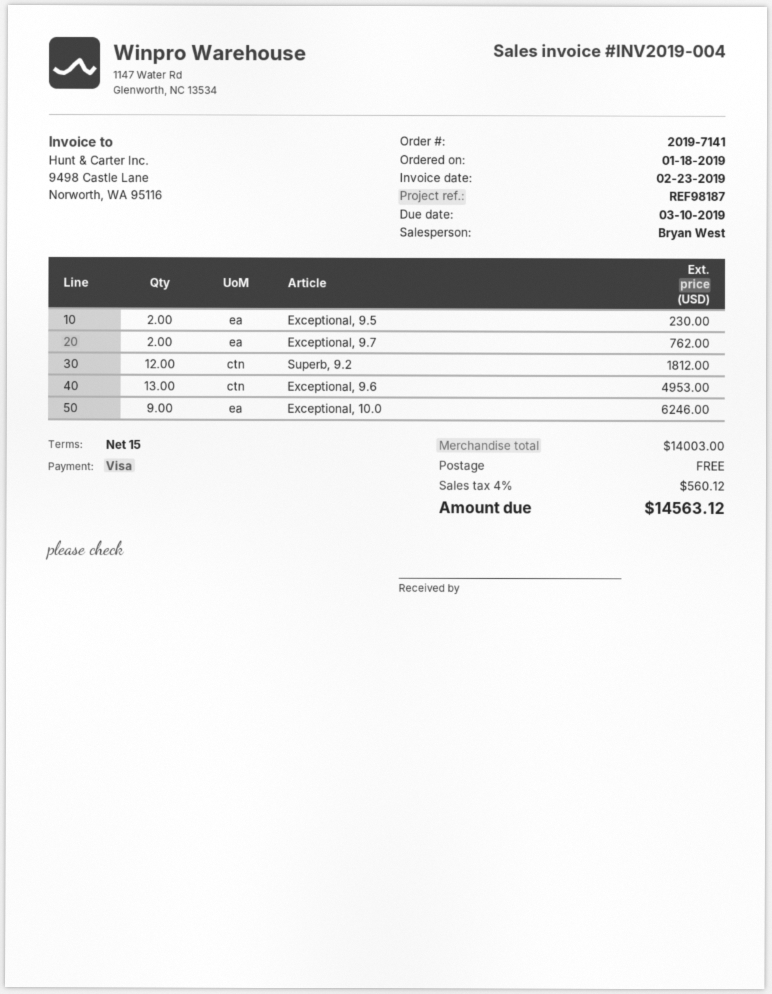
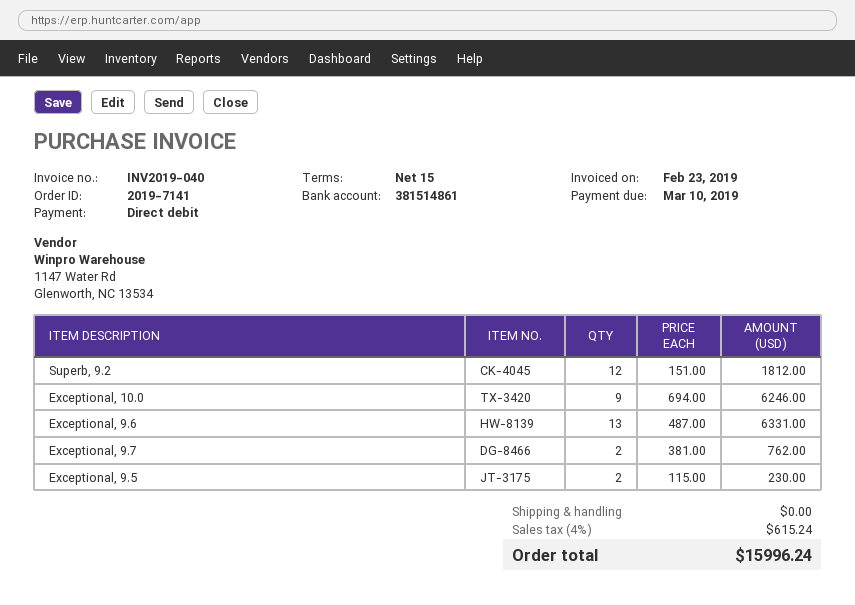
invoice number: INV2019-004 -> INV2019-040
payment method: Visa -> direct debit
Exceptional, 9.6: 13 for 4953.00 -> 13 for 6331.00
tax: 4% = 560.12 -> 4% = 615.24
total: 14563.12 -> 15996.24

